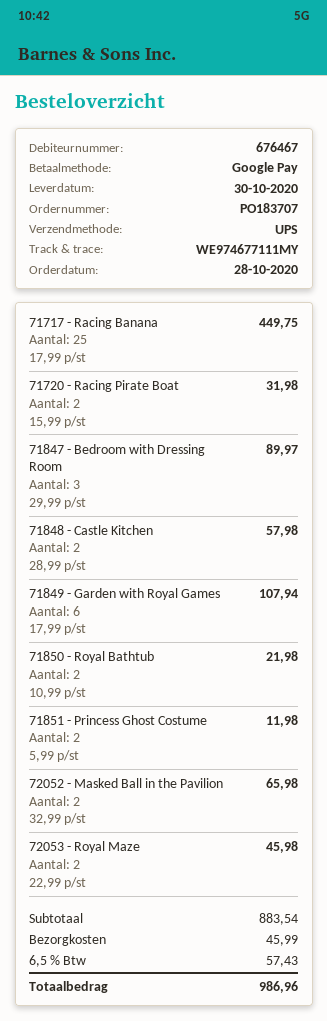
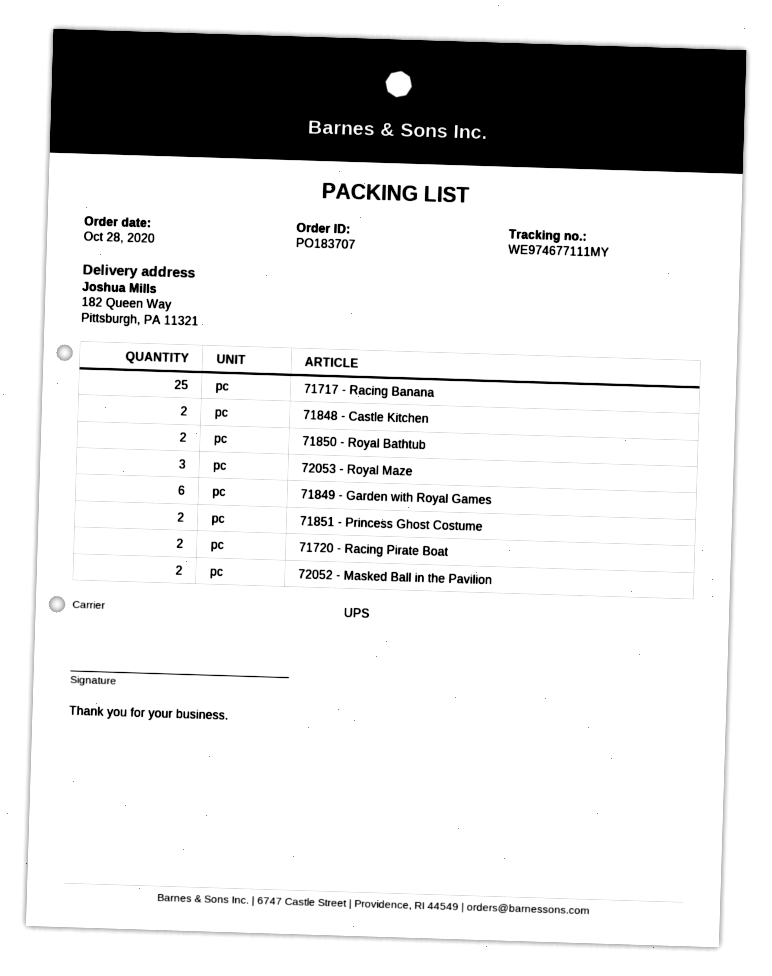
71847 - Bedroom with Dressing Room: 3 -> none
72053 - Royal Maze: 2 -> 3

